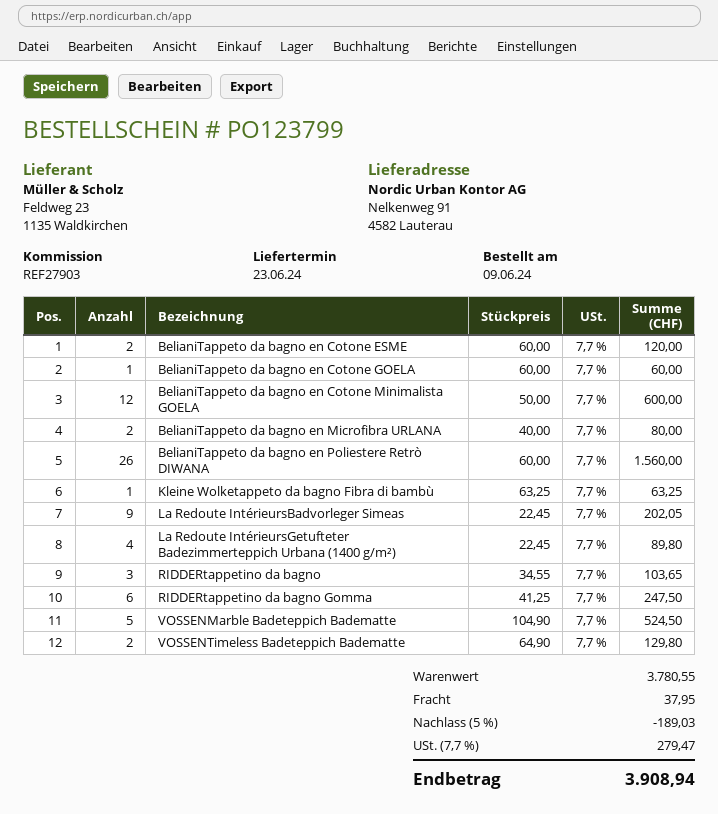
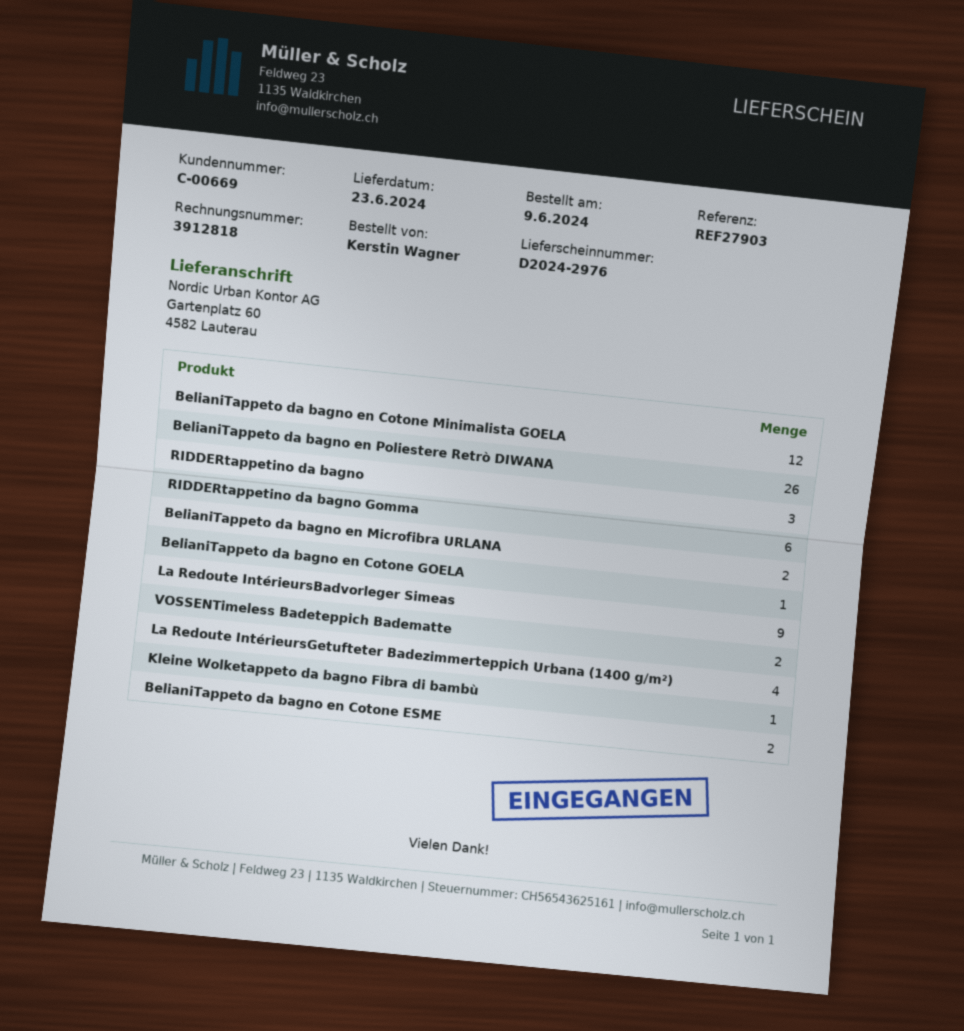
ship to: Nelkenweg 91, 4582 Lauterau -> Gartenplatz 60, 4582 Lauterau
VOSSENMarble Badeteppich Badematte: 5 -> none

